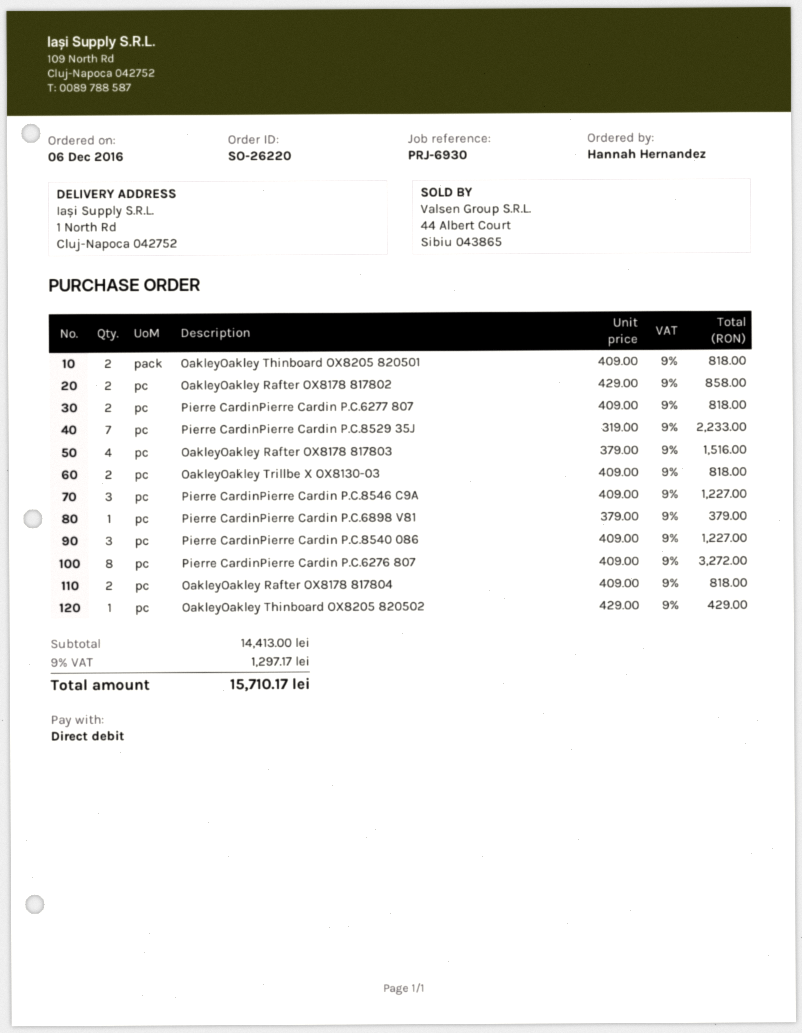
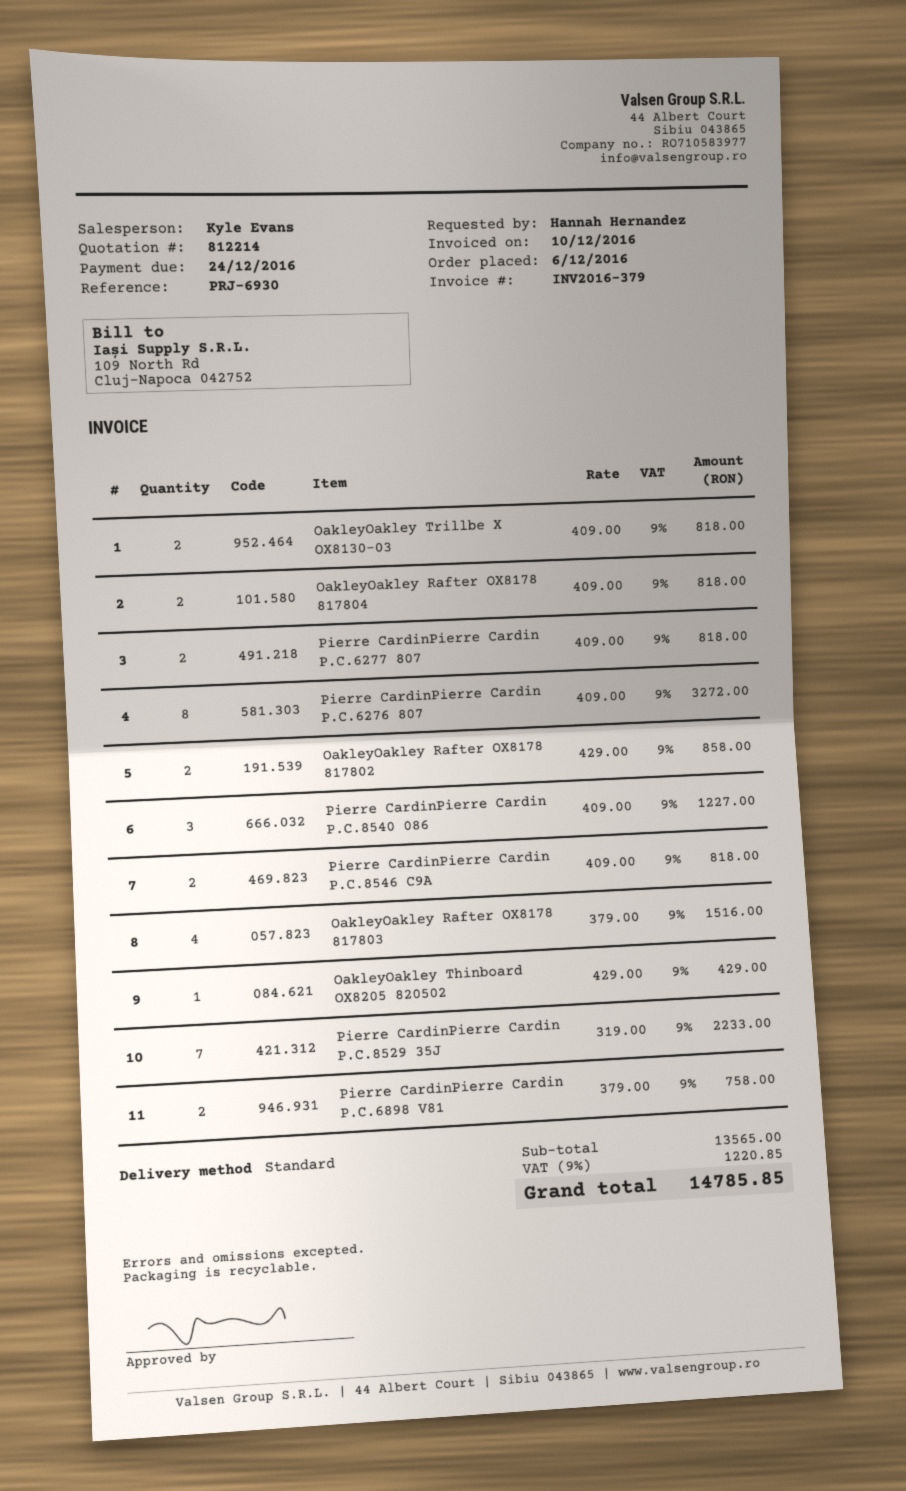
OakleyOakley Thinboard OX8205 820501: 2 x 409.00 = 818.00 -> none
Pierre CardinPierre Cardin P.C.8546 C9A: 3 x 409.00 = 1227.00 -> 2 x 409.00 = 818.00
Pierre CardinPierre Cardin P.C.6898 V81: 1 x 379.00 = 379.00 -> 2 x 379.00 = 758.00
subtotal: 14413.00 -> 13565.00
tax: 9% = 1297.17 -> 9% = 1220.85
total: 15710.17 -> 14785.85

